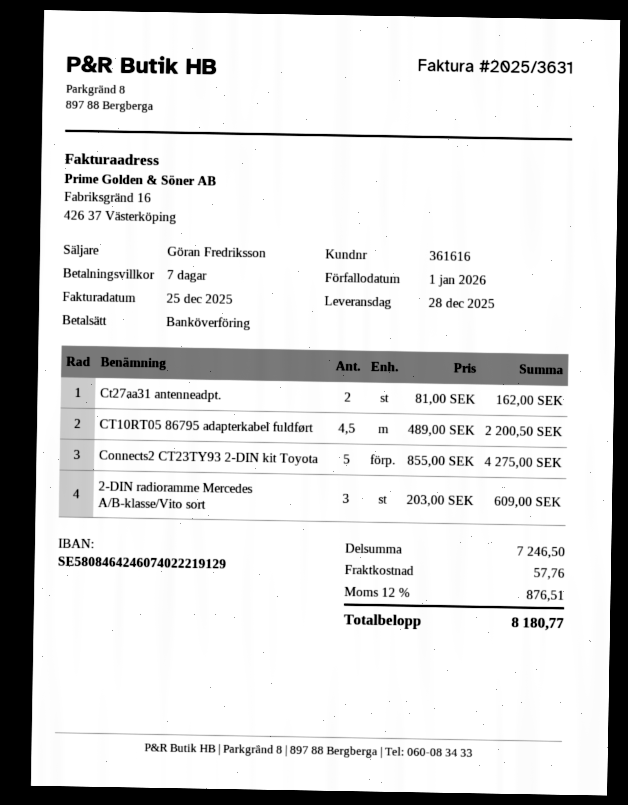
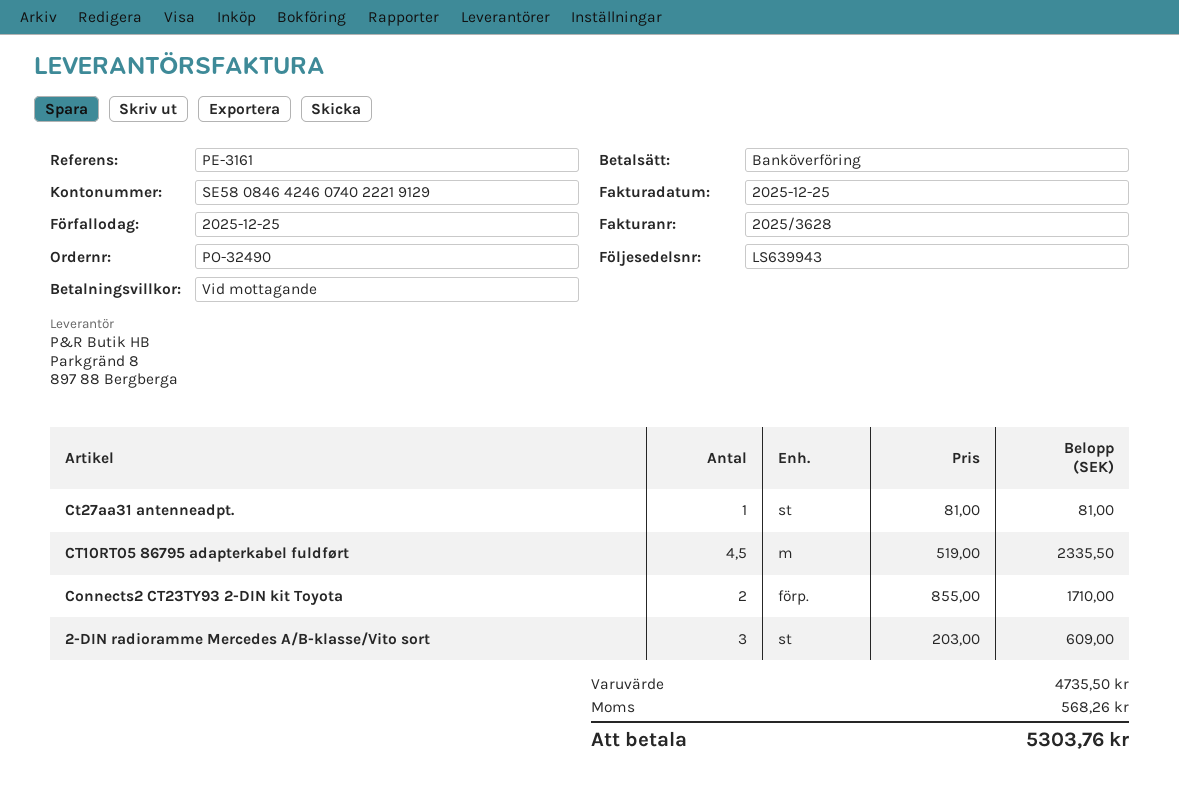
invoice number: 2025/3631 -> 2025/3628
payment terms: 7 days -> on receipt
due date: 2026-01-01 -> 2025-12-25
Ct27aa31 antenneadpt.: 2 x 81.00 = 162.00 -> 1 x 81.00 = 81.00
CT10RT05 86795 adapterkabel fuldført: 4.5 x 489.00 = 2200.50 -> 4.5 x 519.00 = 2335.50
Connects2 CT23TY93 2-DIN kit Toyota: 5 x 855.00 = 4275.00 -> 2 x 855.00 = 1710.00
subtotal: 7246.50 -> 4735.50
shipping: 57.76 -> none
tax: 876.51 -> 568.26
total: 8180.77 -> 5303.76

